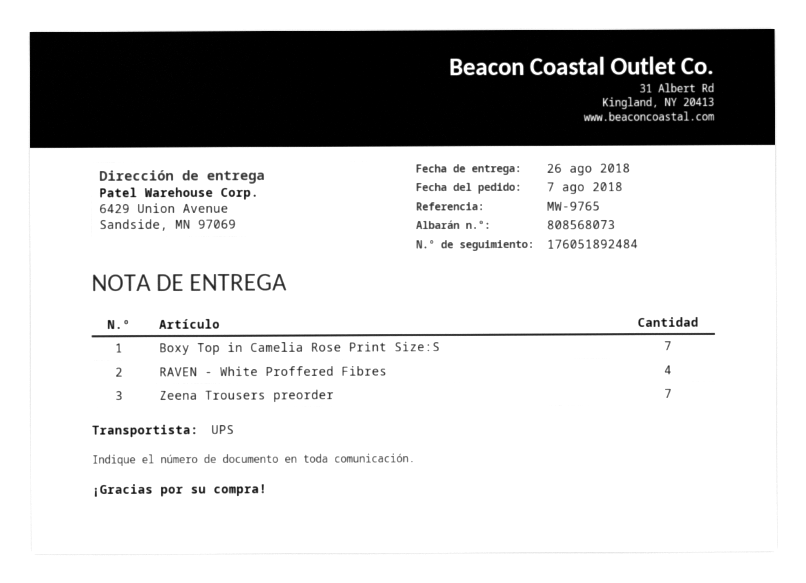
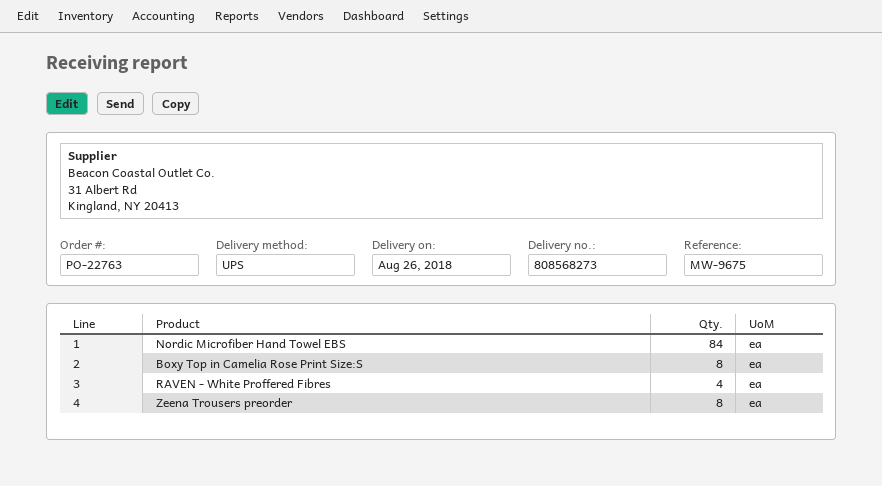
delivery note number: 808568073 -> 808568273
reference: MW-9765 -> MW-9675
Boxy Top in Camelia Rose Print Size:S: 7 -> 8
Zeena Trousers preorder: 7 -> 8
Nordic Microfiber Hand Towel EBS: none -> 84

